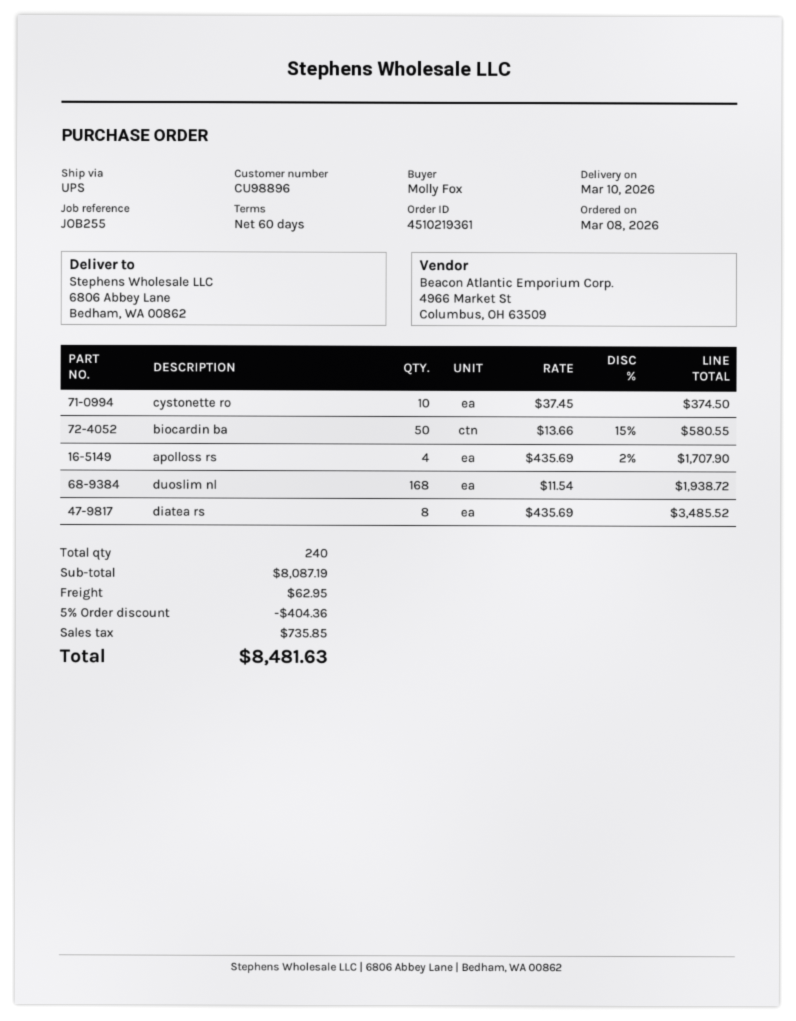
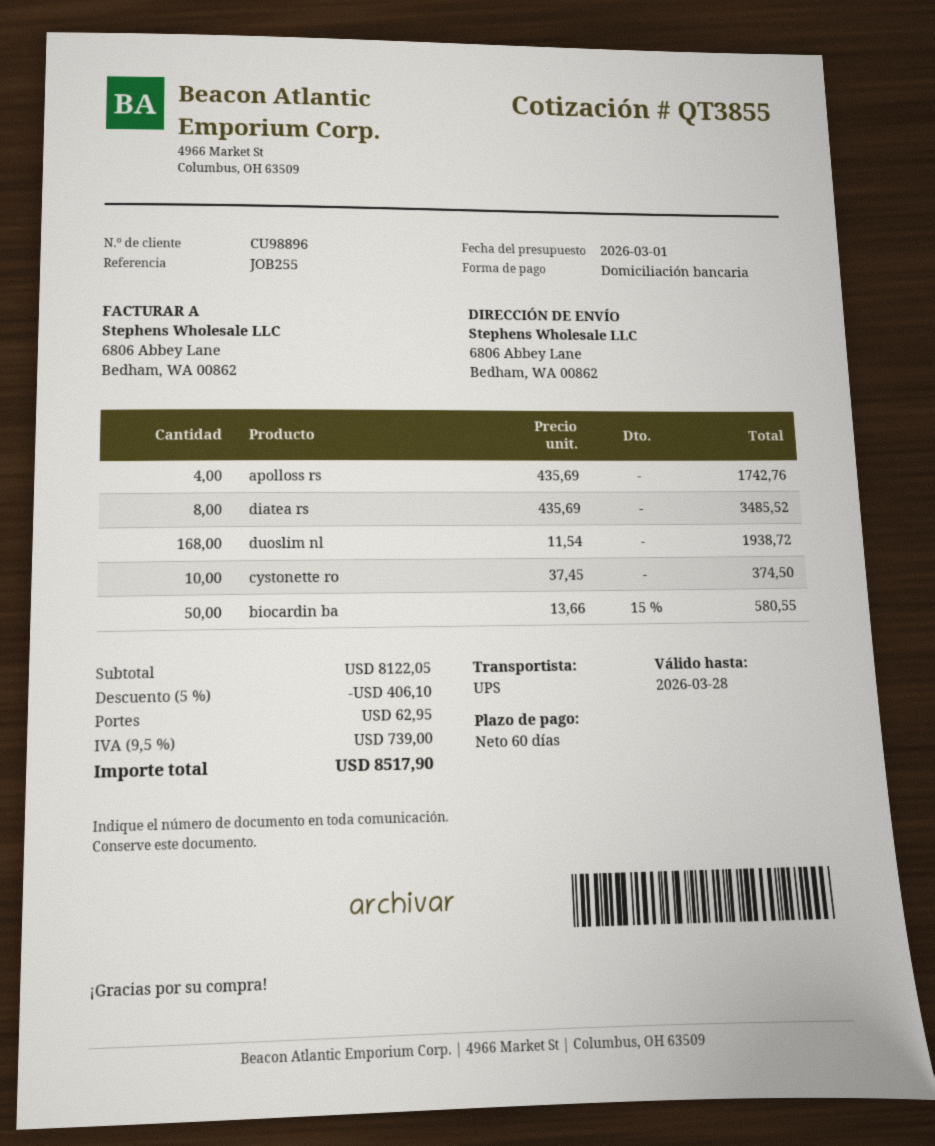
apolloss rs: 4 x 435.69 - 2% = 1707.90 -> 4 x 435.69 = 1742.76
subtotal: 8087.19 -> 8122.05
discount: 5% = 404.36 -> 5% = 406.10
tax: 735.85 -> 739.00
total: 8481.63 -> 8517.90

